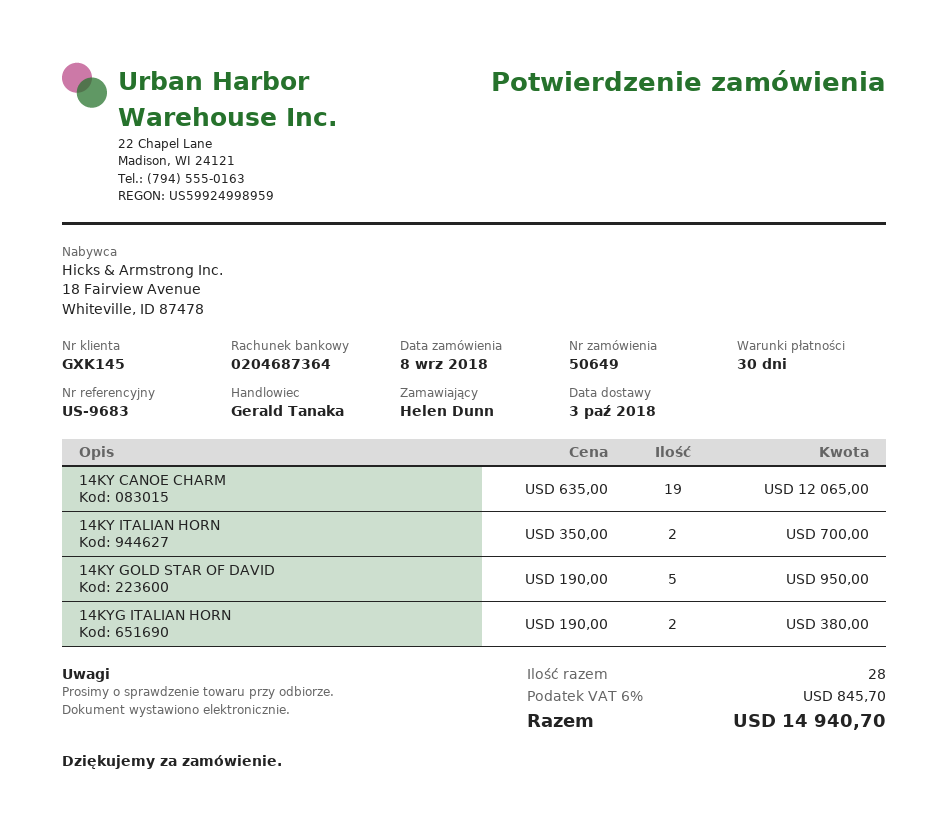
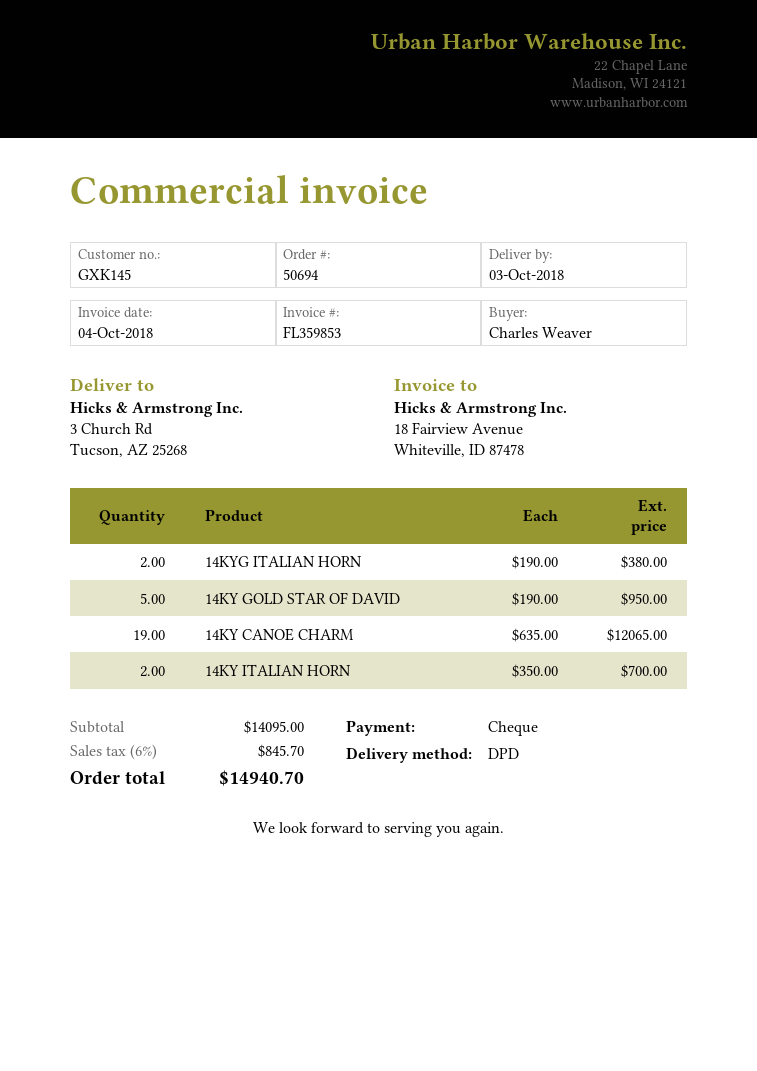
order number: 50649 -> 50694
ordered by: Helen Dunn -> Charles Weaver

